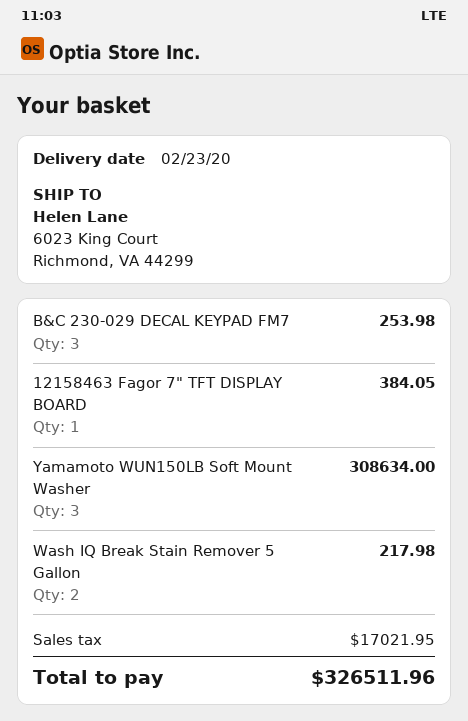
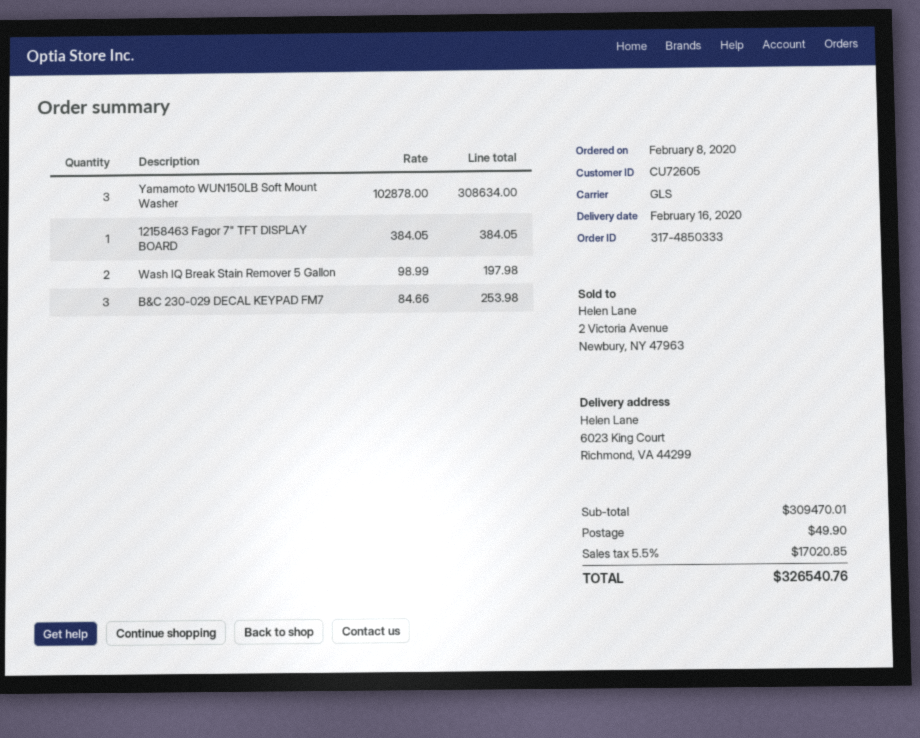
delivery date: 2020-02-23 -> 2020-02-16
Wash IQ Break Stain Remover 5 Gallon: 2 for 217.98 -> 2 for 197.98
shipping: none -> 49.90
tax: 17021.95 -> 17020.85
total: 326511.96 -> 326540.76

